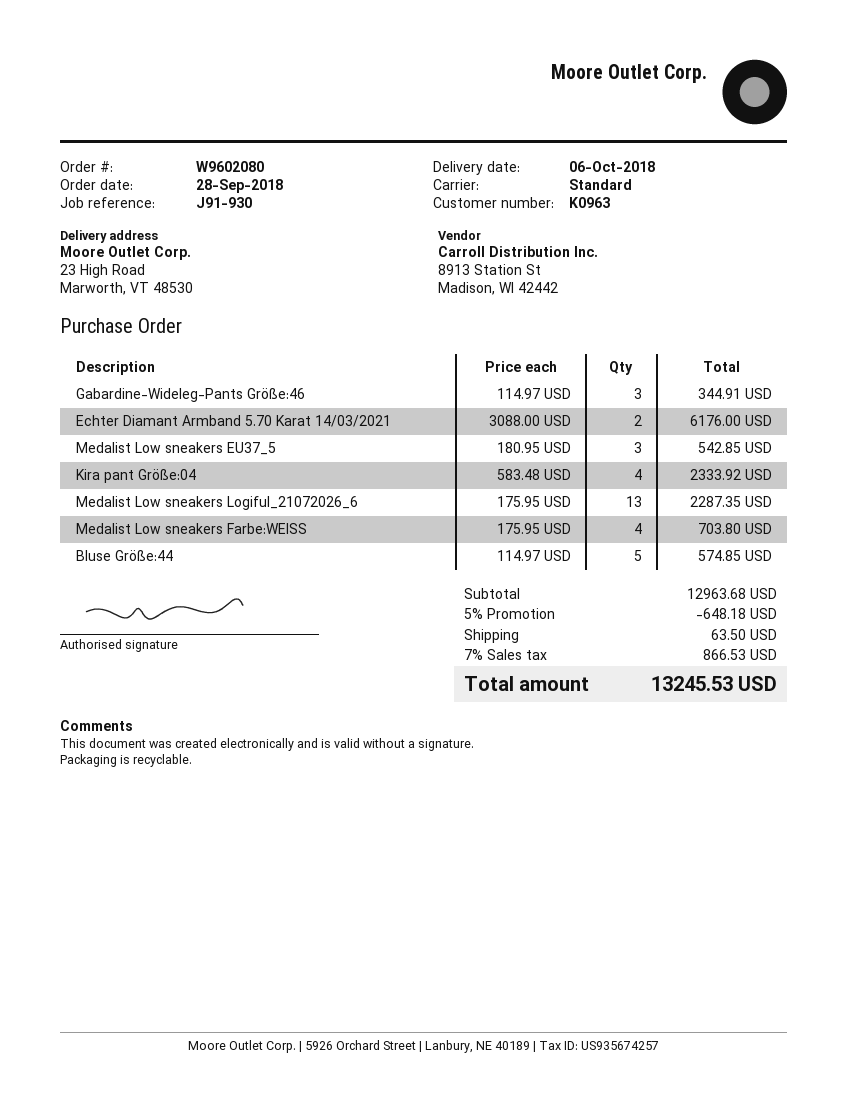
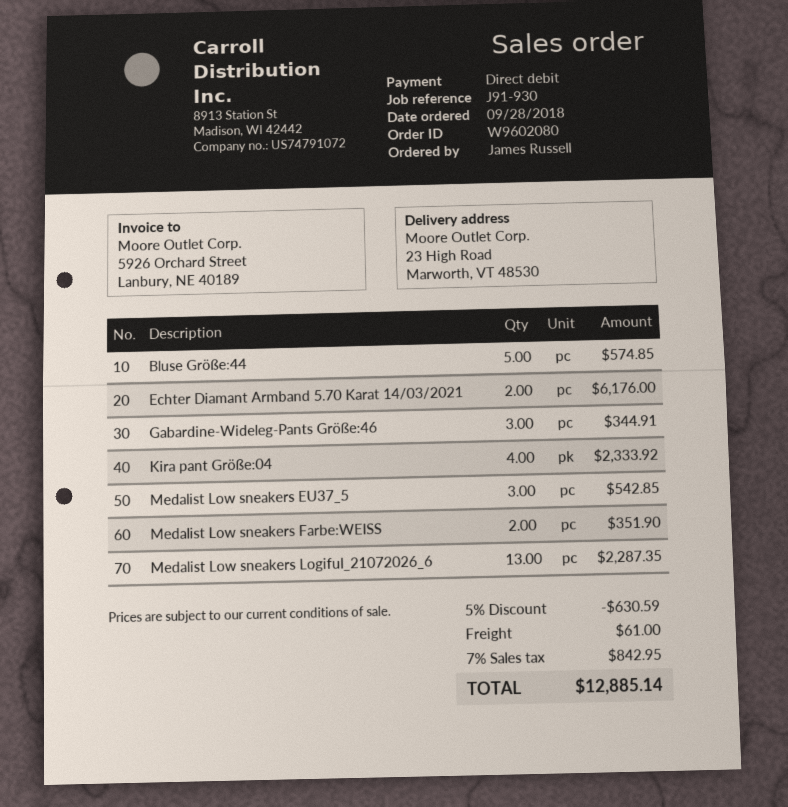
Medalist Low sneakers Farbe:WEISS: 4 for 703.80 -> 2 for 351.90
discount: 5% = 648.18 -> 5% = 630.59
shipping: 63.50 -> 61.00
tax: 7% = 866.53 -> 7% = 842.95
total: 13245.53 -> 12885.14

